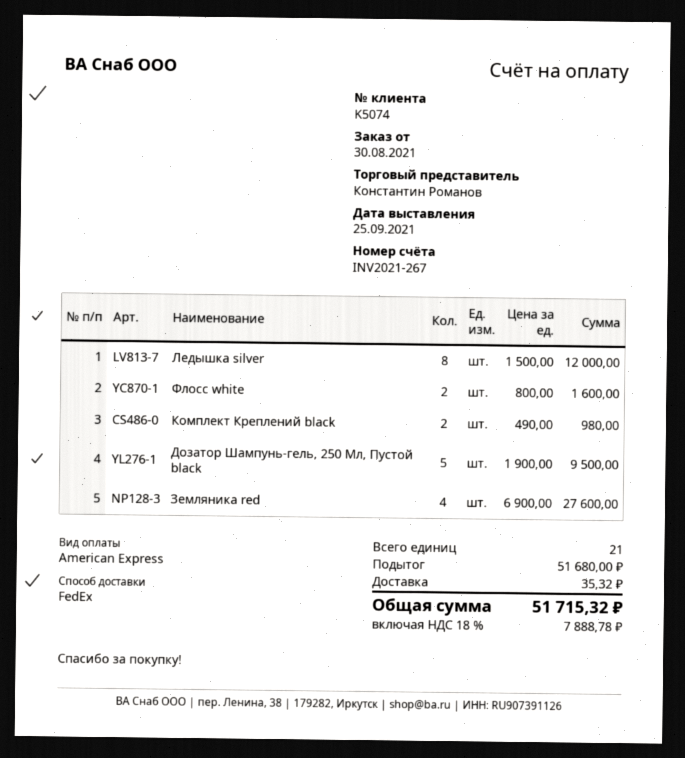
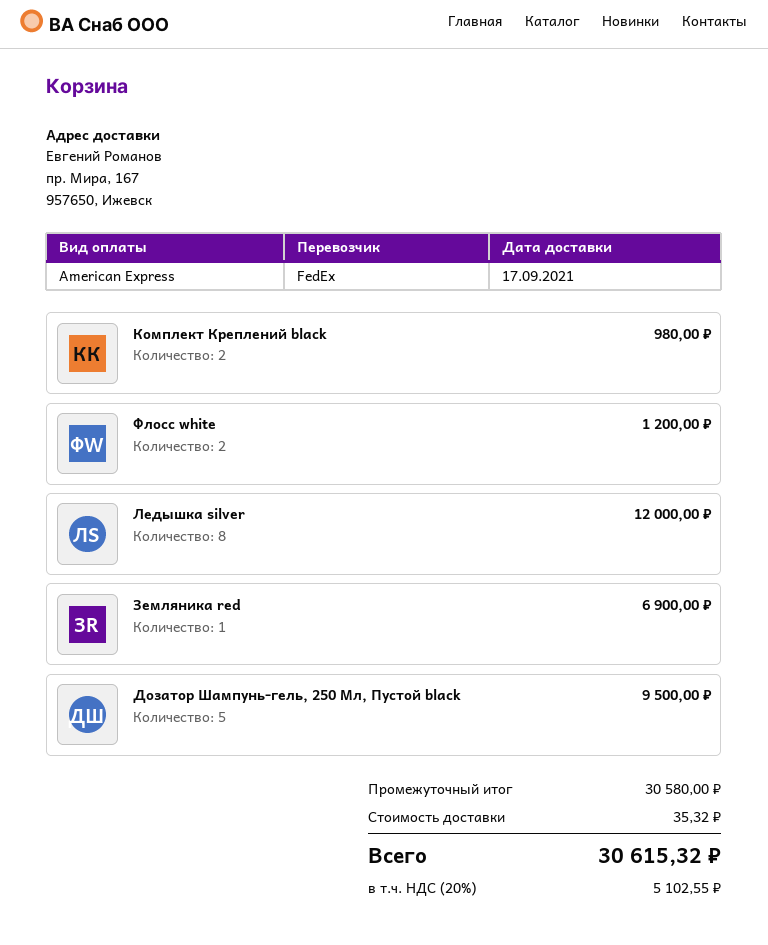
Флосс white: 2 for 1600.00 -> 2 for 1200.00
Земляника red: 4 for 27600.00 -> 1 for 6900.00
subtotal: 51680.00 -> 30580.00
tax: 18% = 7888.78 -> 20% = 5102.55
total: 51715.32 -> 30615.32

